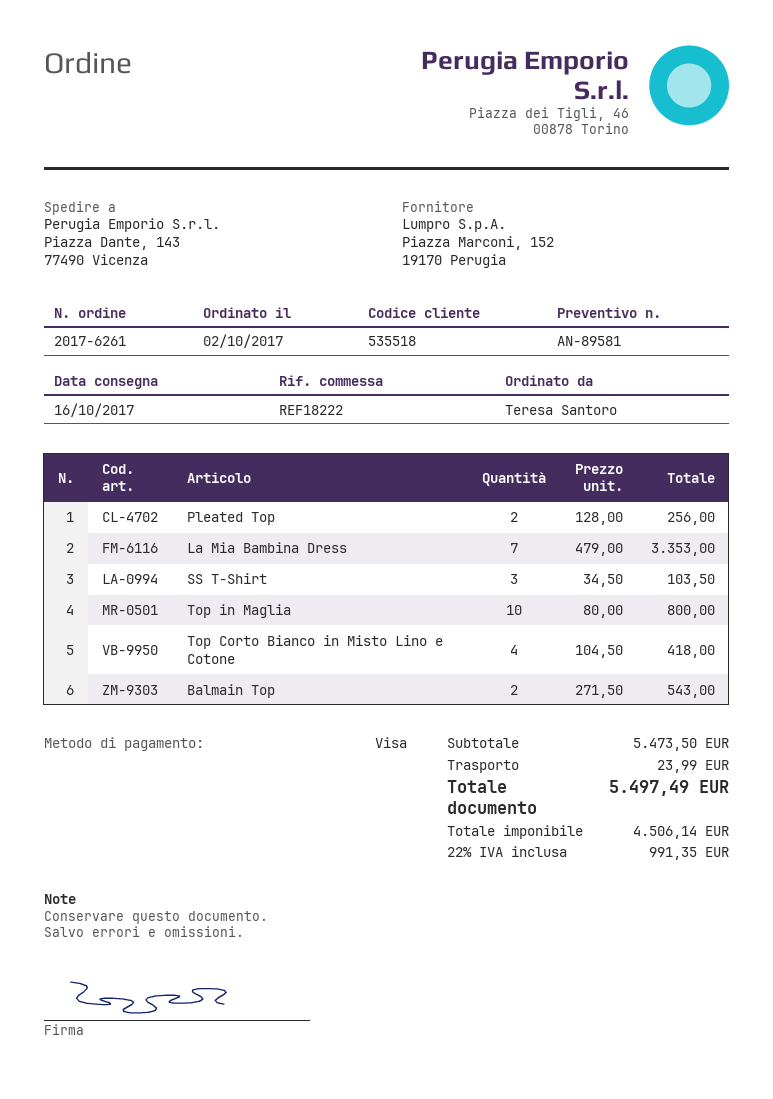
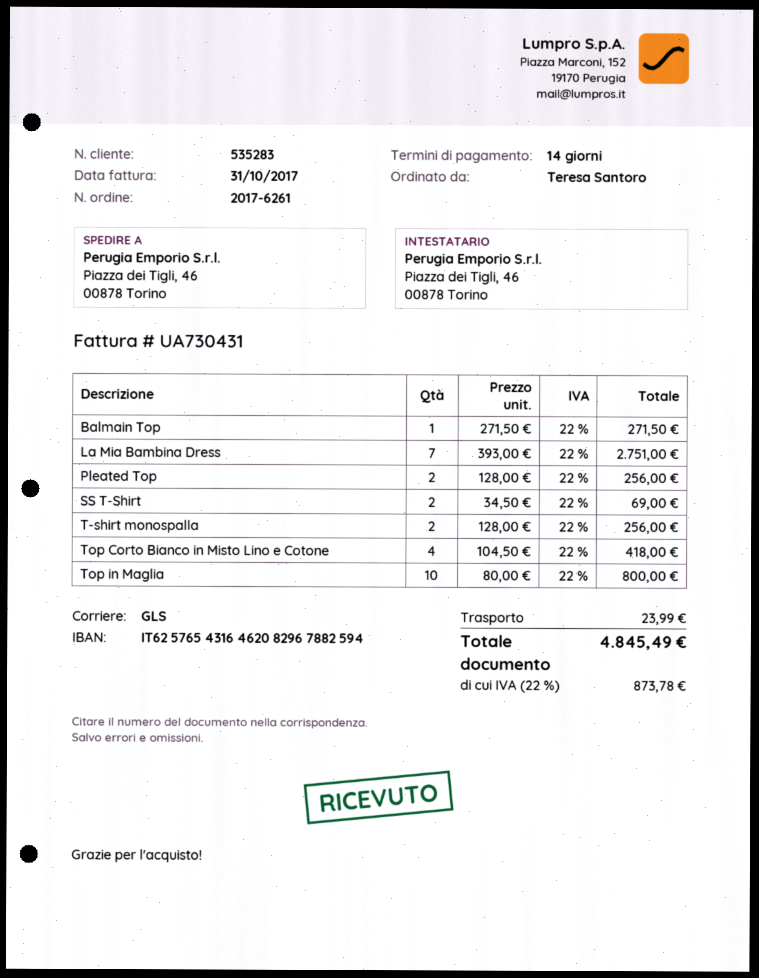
customer number: 535518 -> 535283
ship to: Piazza Dante, 143, 77490 Vicenza -> Piazza dei Tigli, 46, 00878 Torino
La Mia Bambina Dress: 7 x 479.00 = 3353.00 -> 7 x 393.00 = 2751.00
SS T-Shirt: 3 x 34.50 = 103.50 -> 2 x 34.50 = 69.00
Balmain Top: 2 x 271.50 = 543.00 -> 1 x 271.50 = 271.50
T-shirt monospalla: none -> 2 x 128.00 = 256.00
tax: 22% = 991.35 -> 22% = 873.78
total: 5497.49 -> 4845.49

